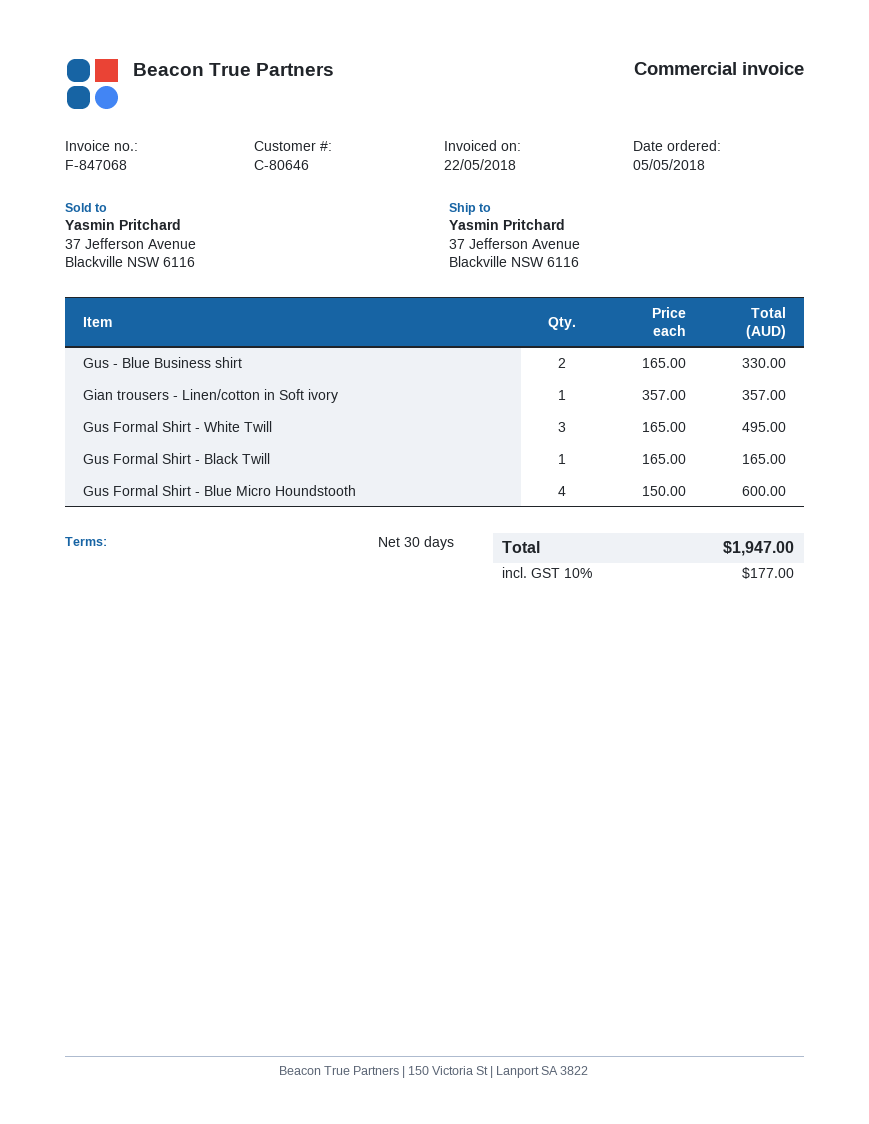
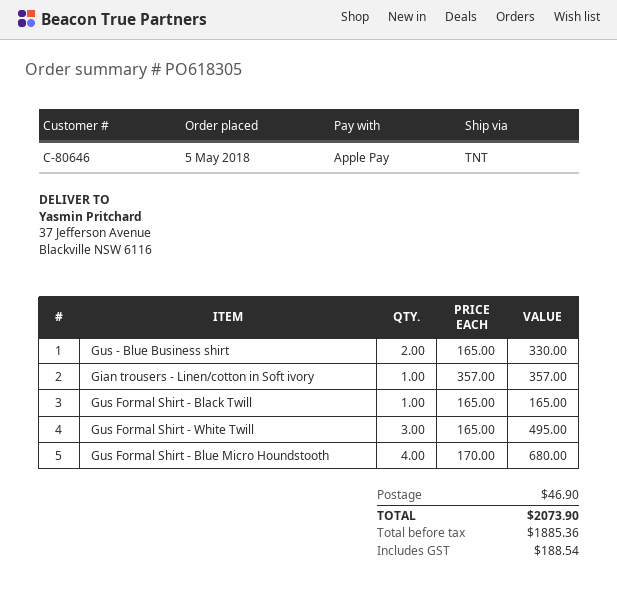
Gus Formal Shirt - Blue Micro Houndstooth: 4 x 150.00 = 600.00 -> 4 x 170.00 = 680.00
shipping: none -> 46.90
tax: 177.00 -> 188.54
total: 1947.00 -> 2073.90

